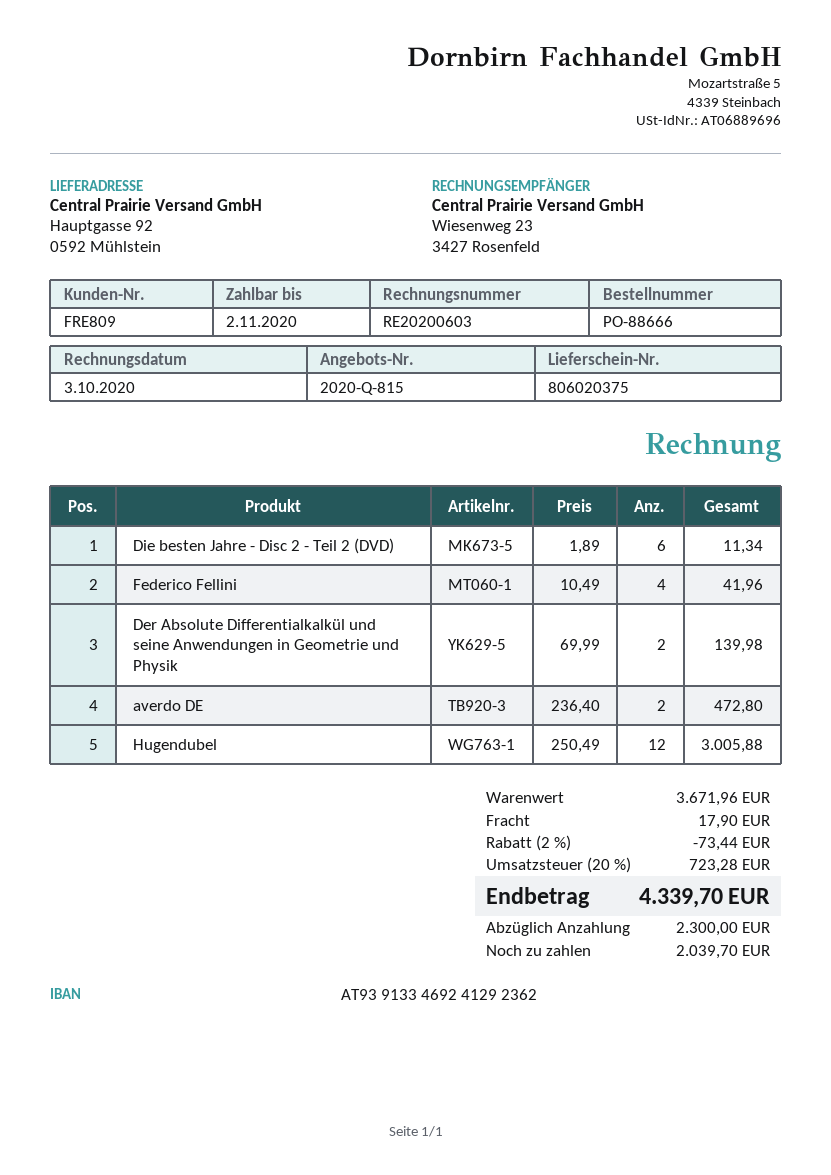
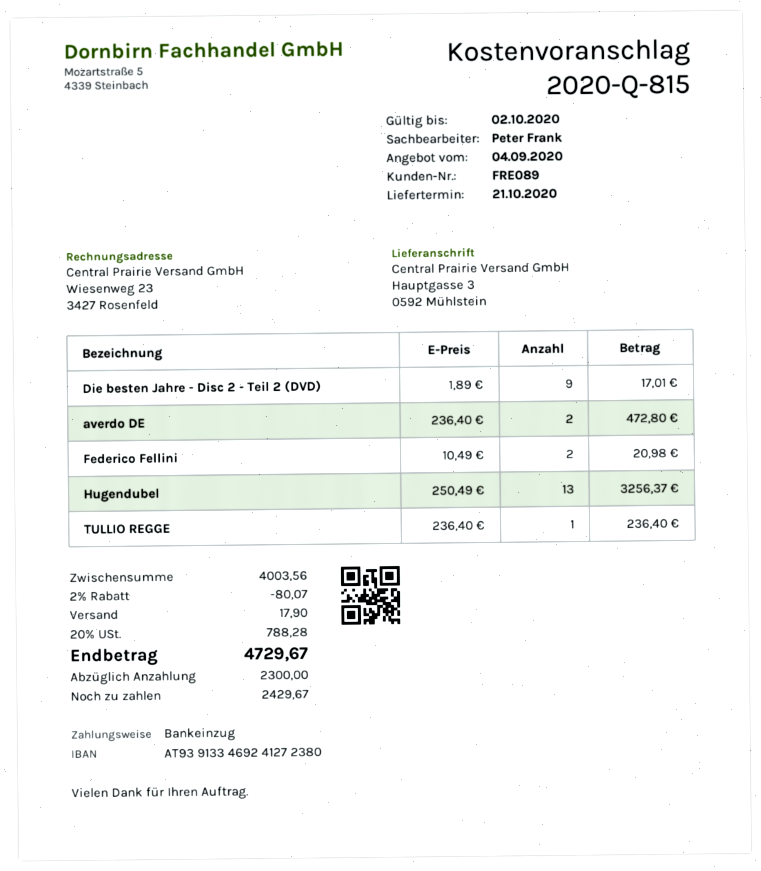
customer number: FRE809 -> FRE089
bank account: AT939133469241292362 -> AT939133469241272380
ship to: Hauptgasse 92, 0592 Mühlstein -> Hauptgasse 3, 0592 Mühlstein
Die besten Jahre - Disc 2 - Teil 2 (DVD): 6 x 1.89 = 11.34 -> 9 x 1.89 = 17.01
Federico Fellini: 4 x 10.49 = 41.96 -> 2 x 10.49 = 20.98
Der Absolute Differentialkalkül und seine Anwendungen in Geometrie und Physik: 2 x 69.99 = 139.98 -> none
Hugendubel: 12 x 250.49 = 3005.88 -> 13 x 250.49 = 3256.37
TULLIO REGGE: none -> 1 x 236.40 = 236.40
subtotal: 3671.96 -> 4003.56
discount: 2% = 73.44 -> 2% = 80.07
tax: 20% = 723.28 -> 20% = 788.28
total: 4339.70 -> 4729.67
balance: 2039.70 -> 2429.67

